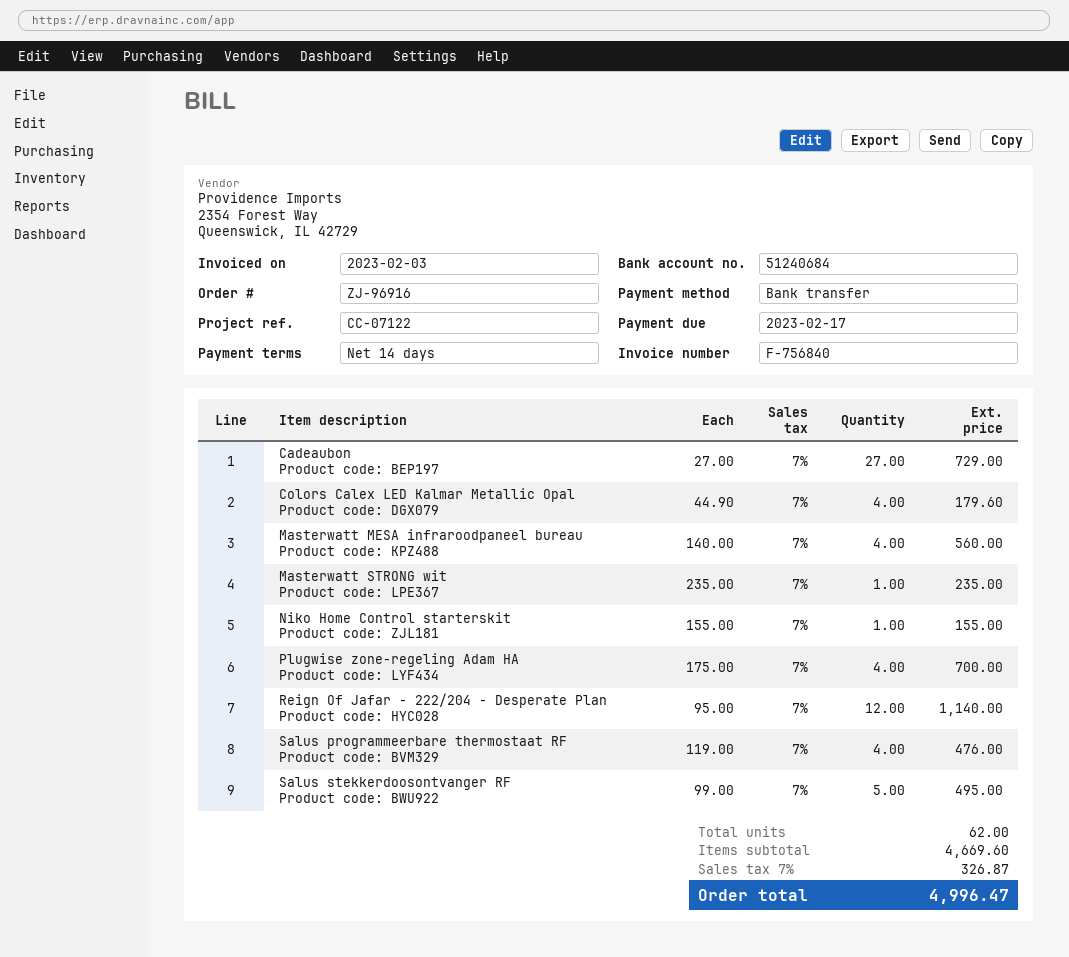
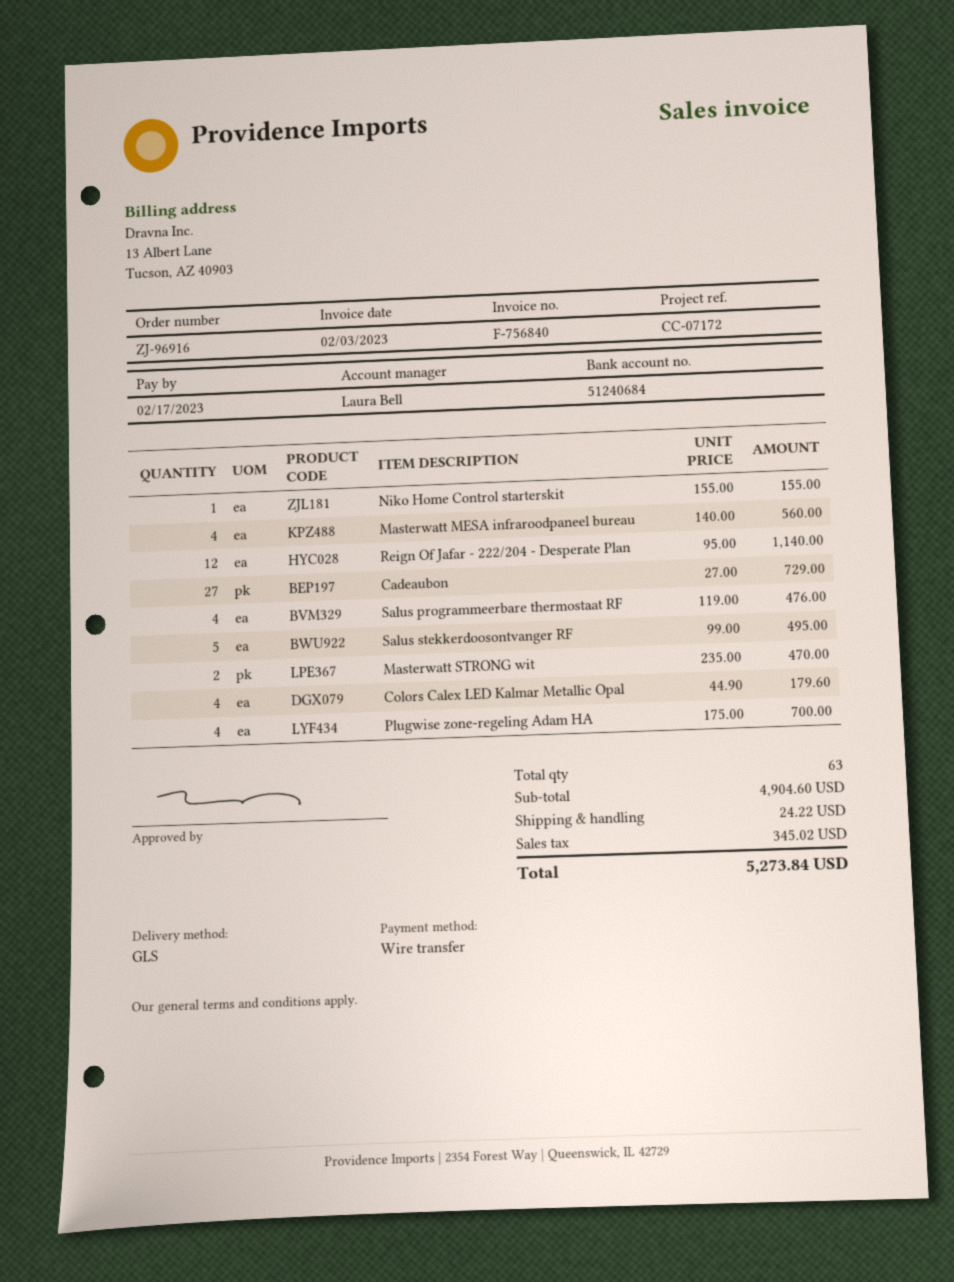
reference: CC-07122 -> CC-07172
Masterwatt STRONG wit: 1 x 235.00 = 235.00 -> 2 x 235.00 = 470.00
total quantity: 62 -> 63
subtotal: 4669.60 -> 4904.60
shipping: none -> 24.22
tax: 326.87 -> 345.02
total: 4996.47 -> 5273.84

